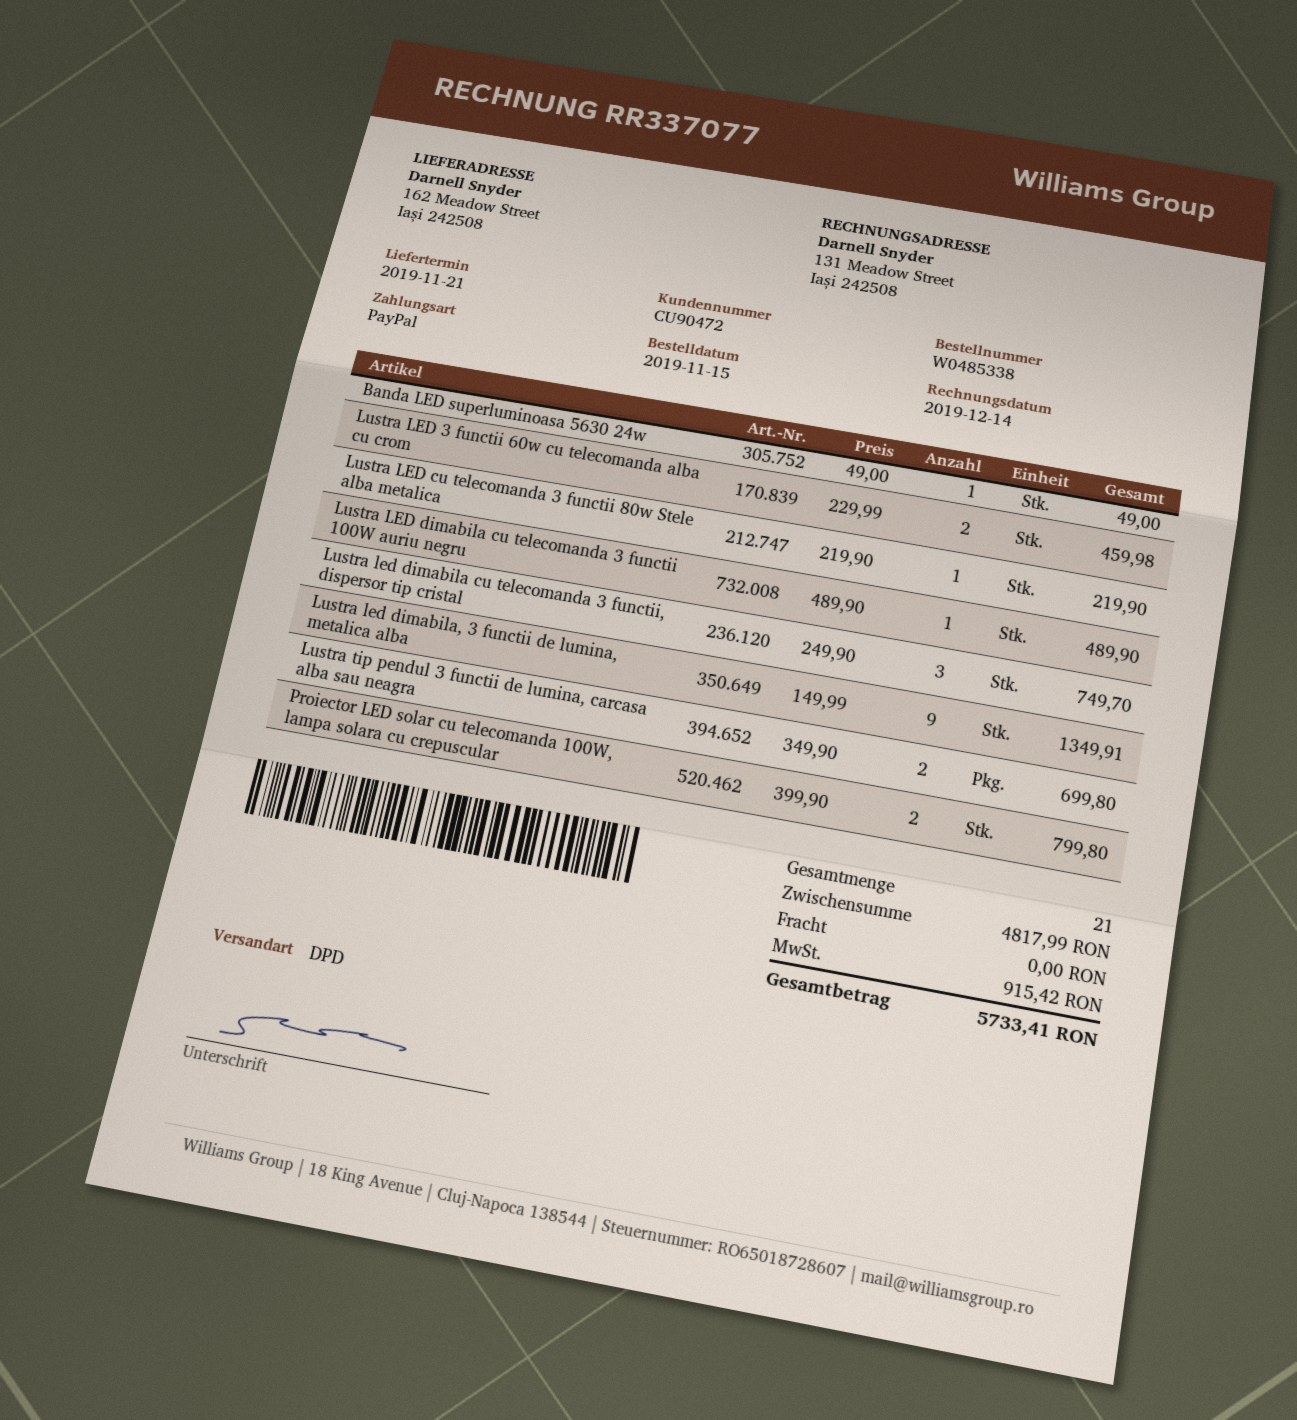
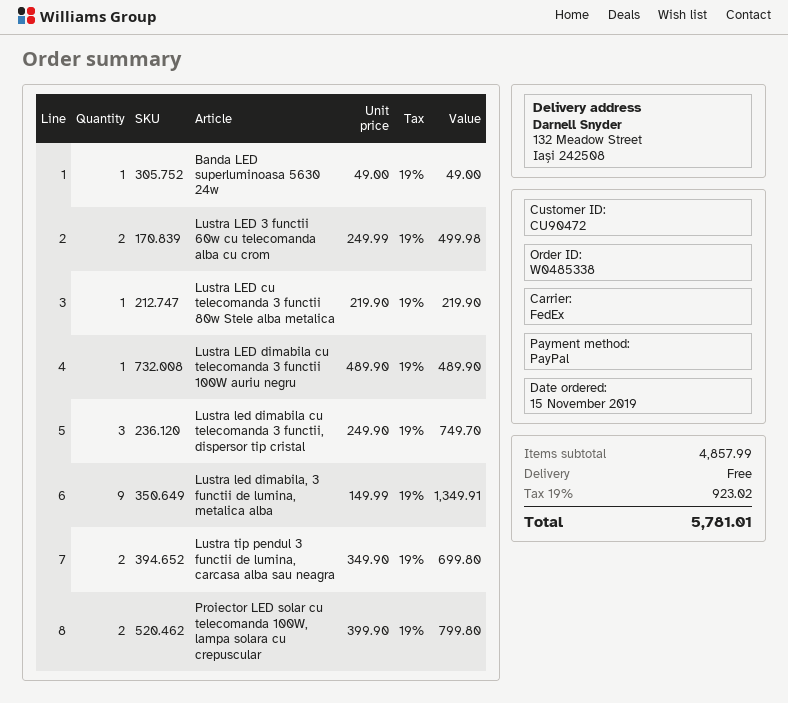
shipping method: DPD -> FedEx
ship to: 162 Meadow Street, Iași 242508 -> 132 Meadow Street, Iași 242508
Lustra LED 3 functii 60w cu telecomanda alba cu crom: 2 x 229.99 = 459.98 -> 2 x 249.99 = 499.98
subtotal: 4817.99 -> 4857.99
tax: 915.42 -> 923.02
total: 5733.41 -> 5781.01

